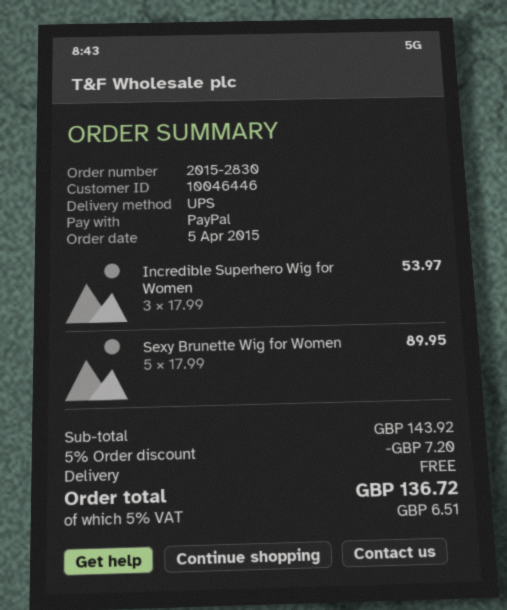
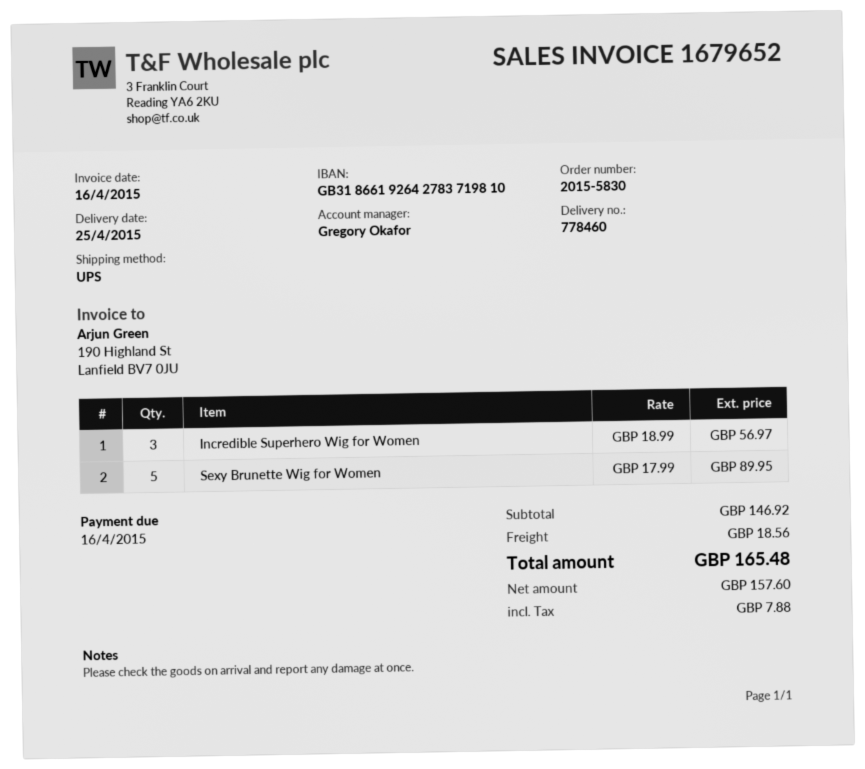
order number: 2015-2830 -> 2015-5830
Incredible Superhero Wig for Women: 3 x 17.99 = 53.97 -> 3 x 18.99 = 56.97
subtotal: 143.92 -> 146.92
discount: 5% = 7.20 -> none
shipping: 0.00 -> 18.56
tax: 6.51 -> 7.88
total: 136.72 -> 165.48

